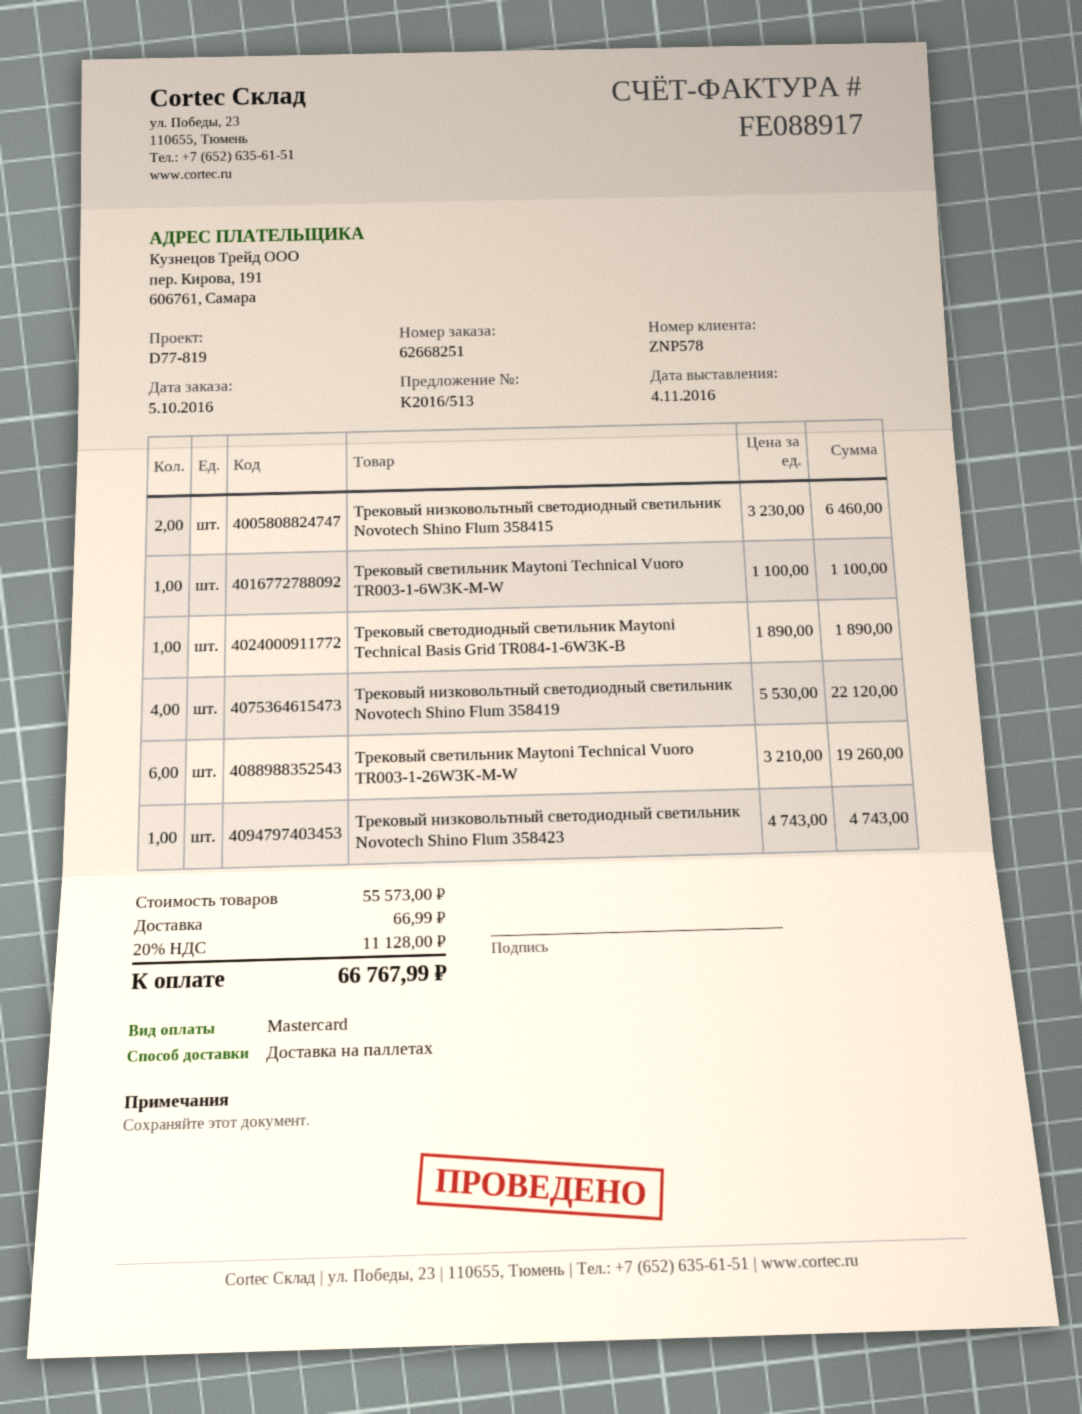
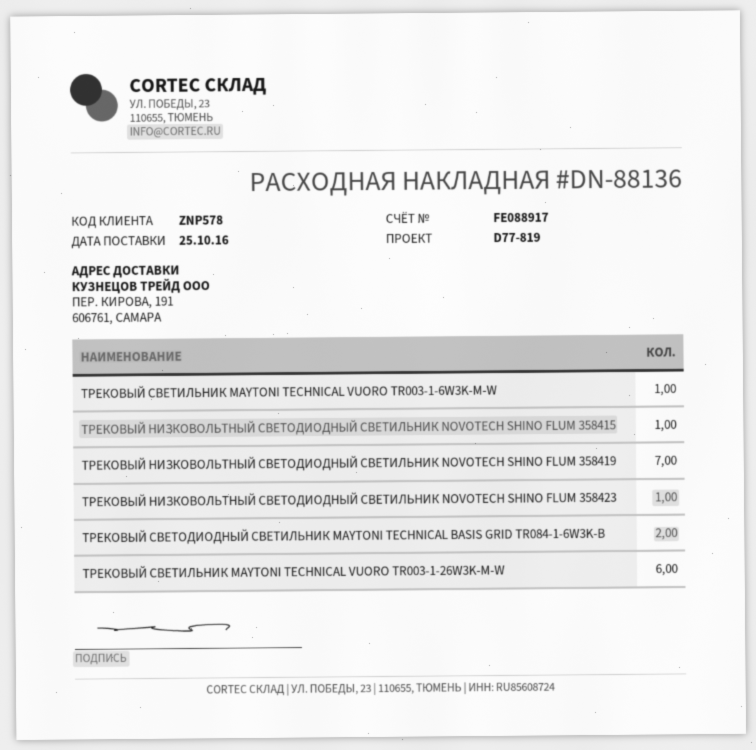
Трековый низковольтный светодиодный светильник Novotech Shino Flum 358415: 2 -> 1
Трековый светодиодный светильник Maytoni Technical Basis Grid TR084-1-6W3K-B: 1 -> 2
Трековый низковольтный светодиодный светильник Novotech Shino Flum 358419: 4 -> 7

